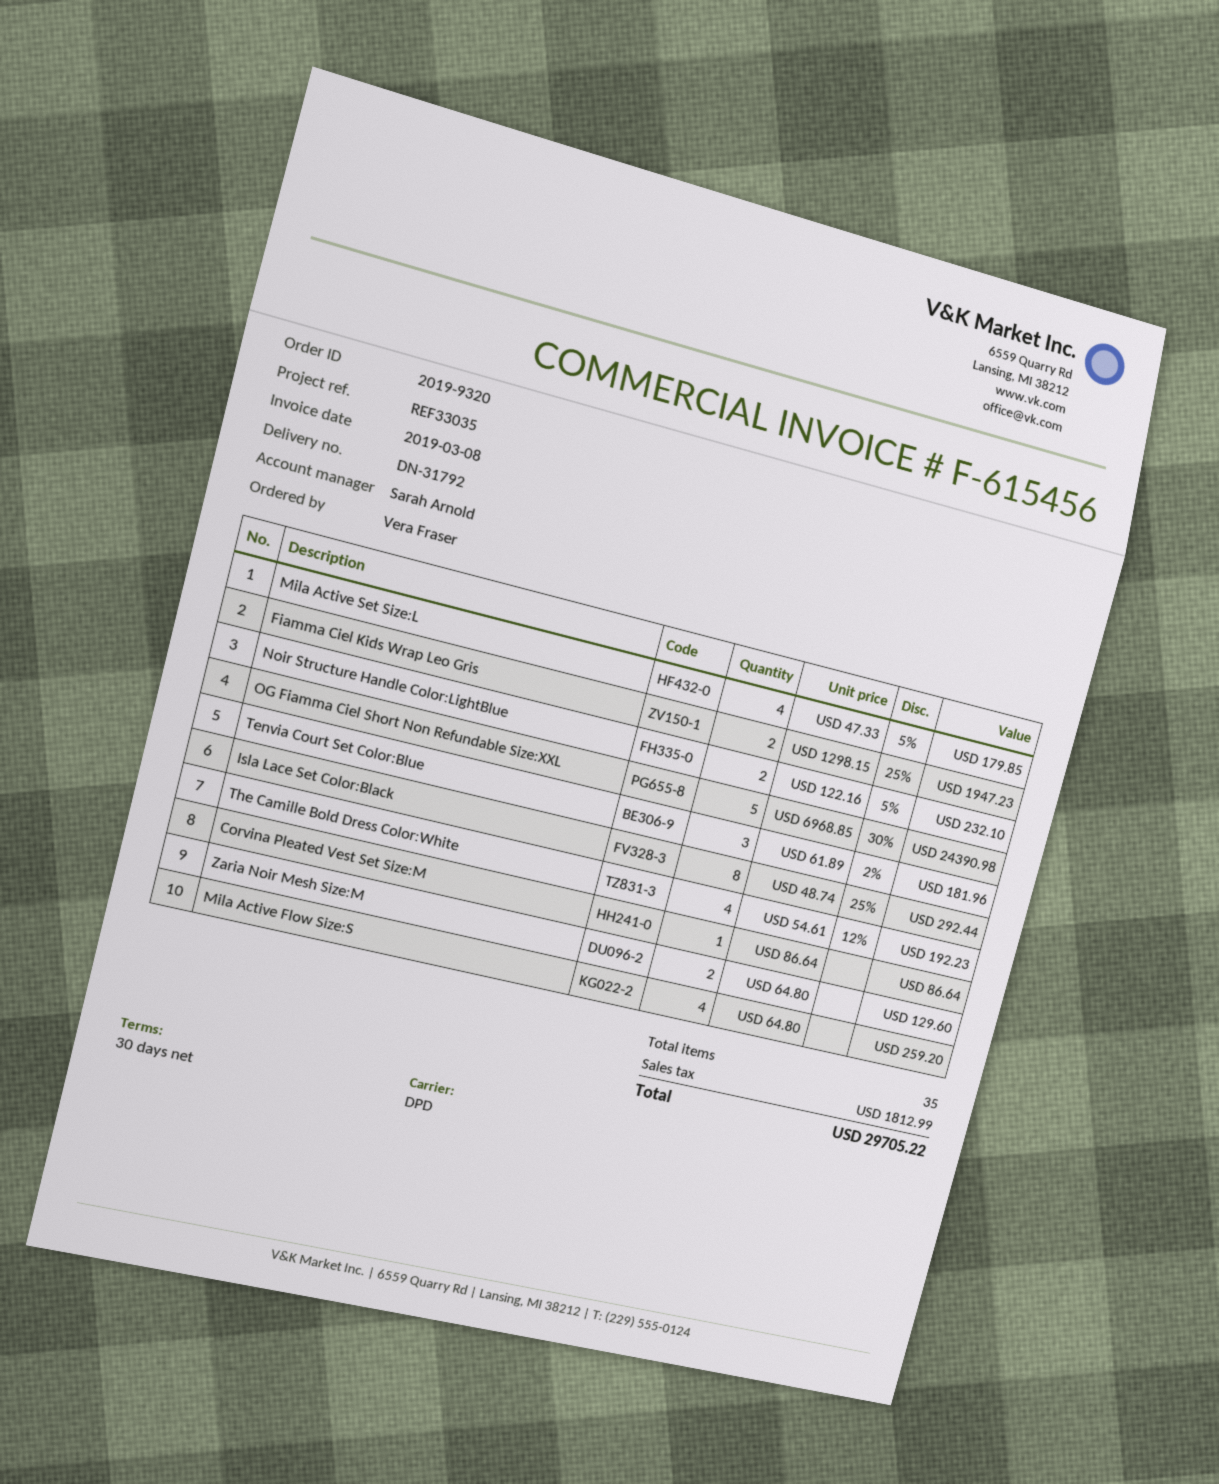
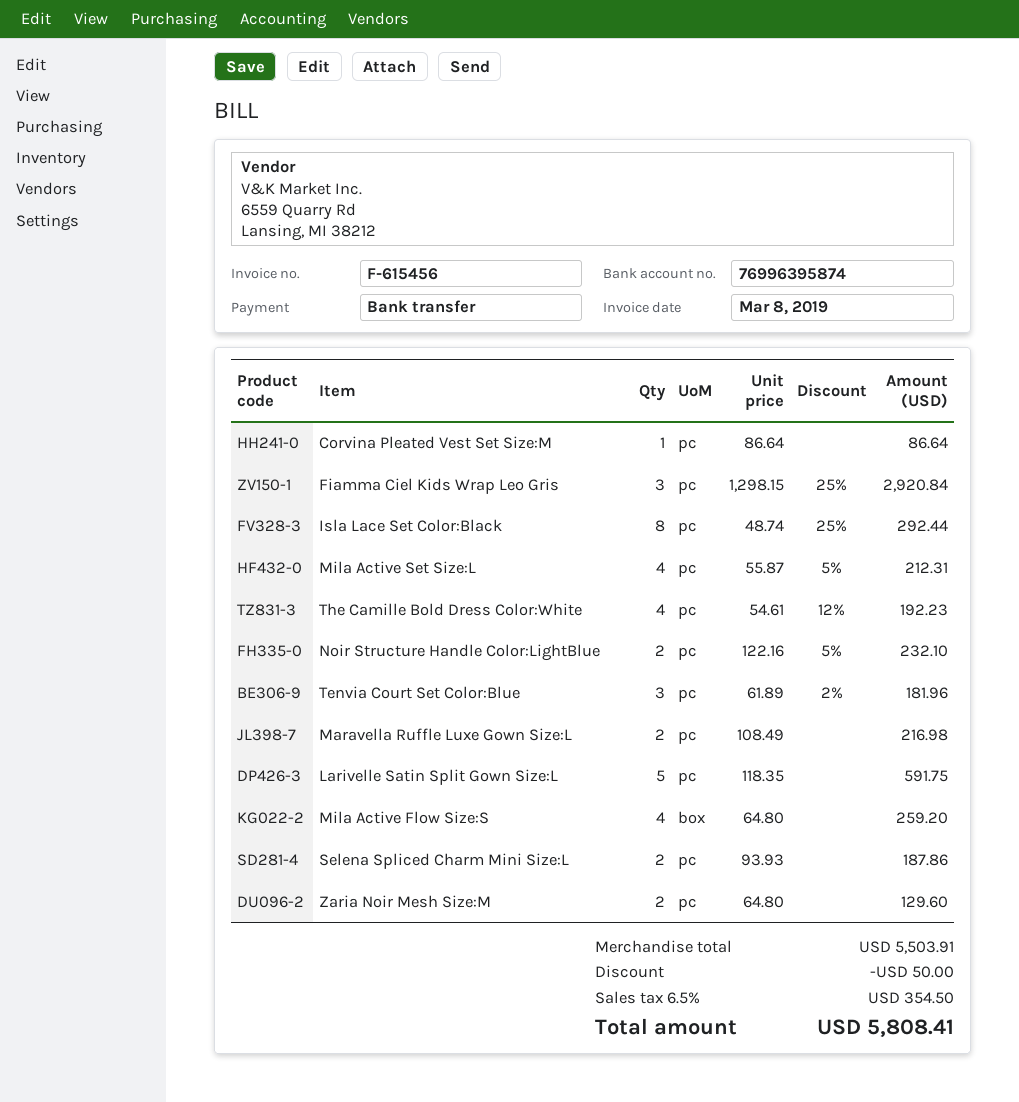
Mila Active Set Size:L: 4 x 47.33 - 5% = 179.85 -> 4 x 55.87 - 5% = 212.31
Fiamma Ciel Kids Wrap Leo Gris: 2 x 1298.15 - 25% = 1947.23 -> 3 x 1298.15 - 25% = 2920.84
OG Fiamma Ciel Short Non Refundable Size:XXL: 5 x 6968.85 - 30% = 24390.98 -> none
Maravella Ruffle Luxe Gown Size:L: none -> 2 x 108.49 = 216.98
Larivelle Satin Split Gown Size:L: none -> 5 x 118.35 = 591.75
Selena Spliced Charm Mini Size:L: none -> 2 x 93.93 = 187.86
discount: none -> 50.00
tax: 1812.99 -> 354.50
total: 29705.22 -> 5808.41

